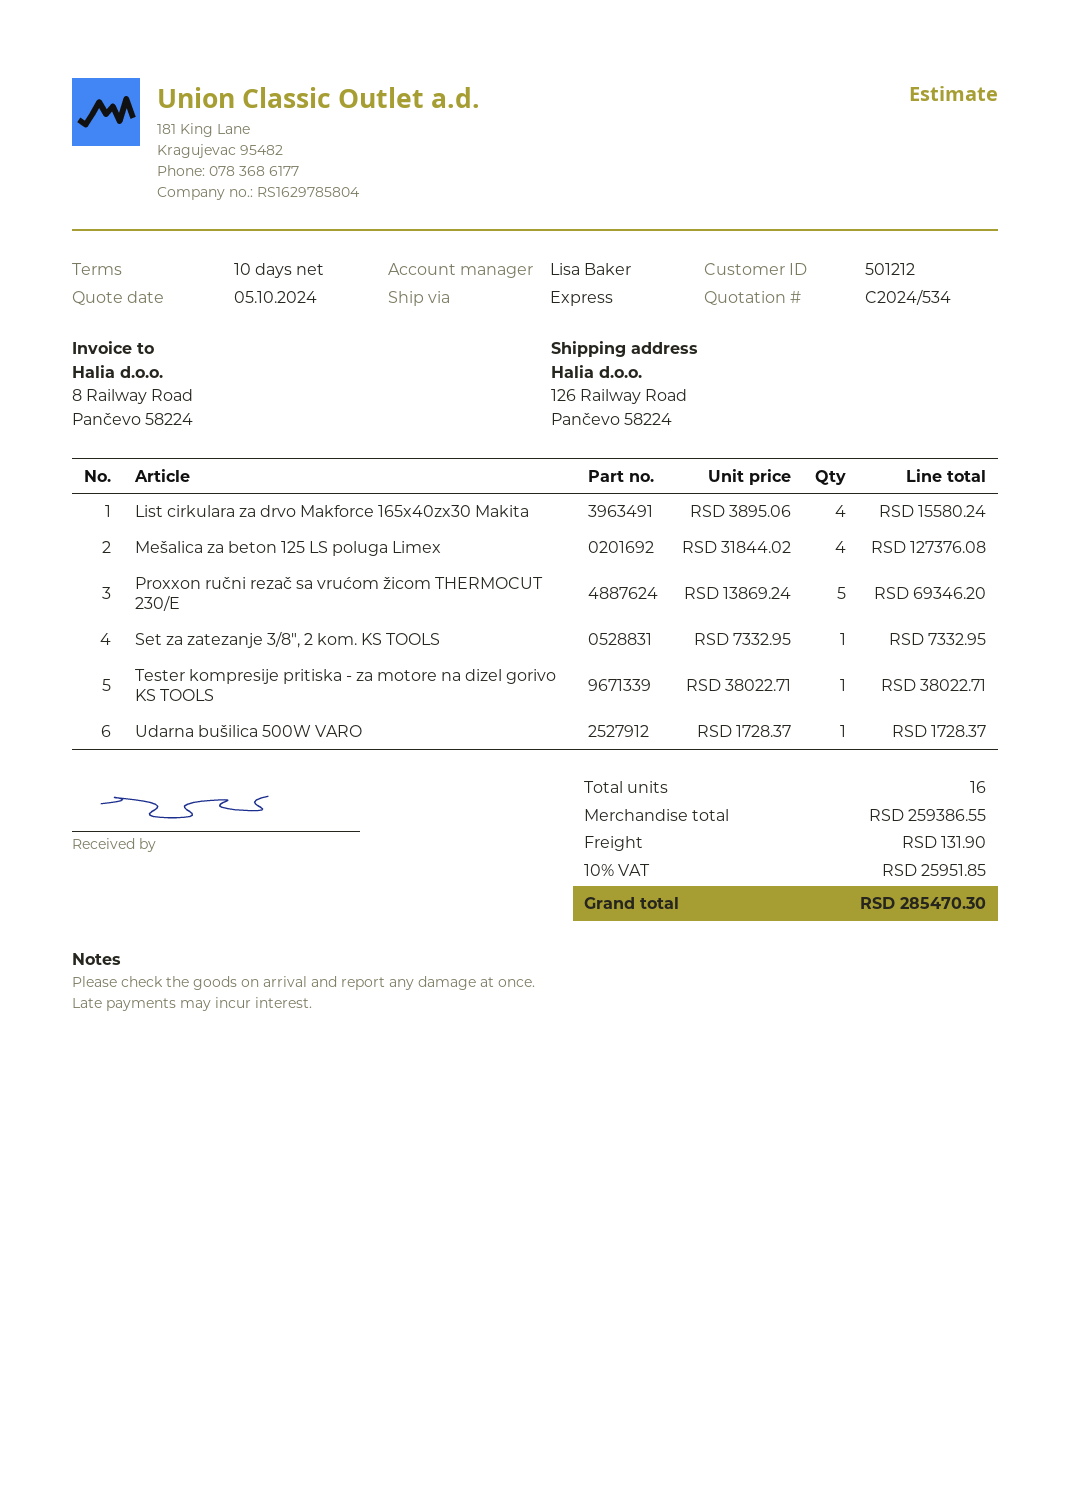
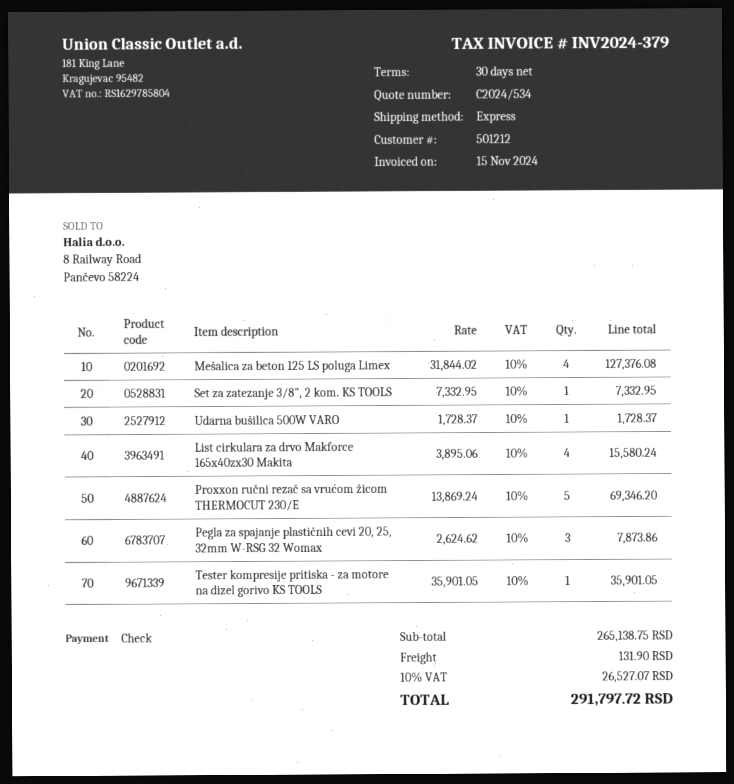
payment terms: 10 days -> 30 days
Tester kompresije pritiska - za motore na dizel gorivo KS TOOLS: 1 x 38022.71 = 38022.71 -> 1 x 35901.05 = 35901.05
Pegla za spajanje plastičnih cevi 20, 25, 32mm W-RSG 32 Womax: none -> 3 x 2624.62 = 7873.86
subtotal: 259386.55 -> 265138.75
tax: 10% = 25951.85 -> 10% = 26527.07
total: 285470.30 -> 291797.72

